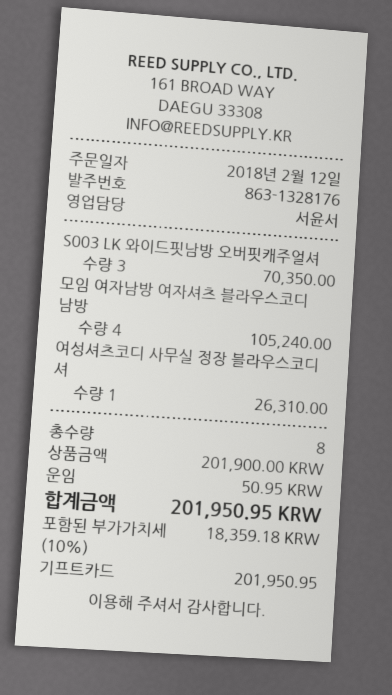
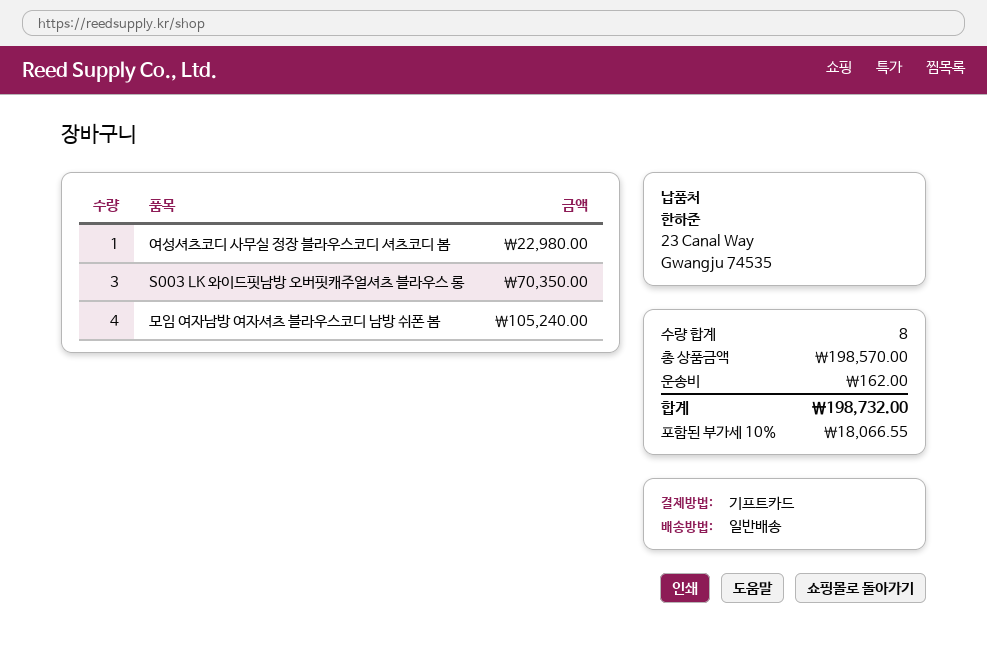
여성셔츠코디 사무실 정장 블라우스코디 셔: 1 for 26310.00 -> 1 for 22980.00
subtotal: 201900.00 -> 198570.00
shipping: 50.95 -> 162.00
tax: 10% = 18359.18 -> 10% = 18066.55
total: 201950.95 -> 198732.00

